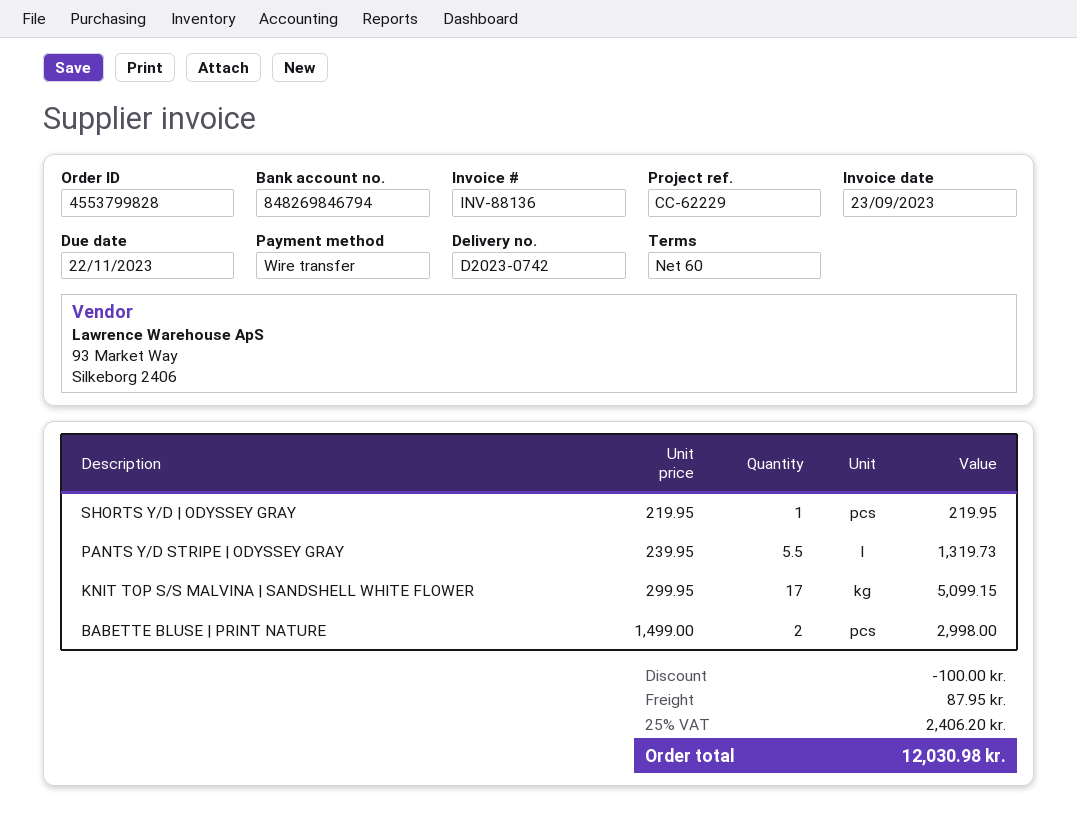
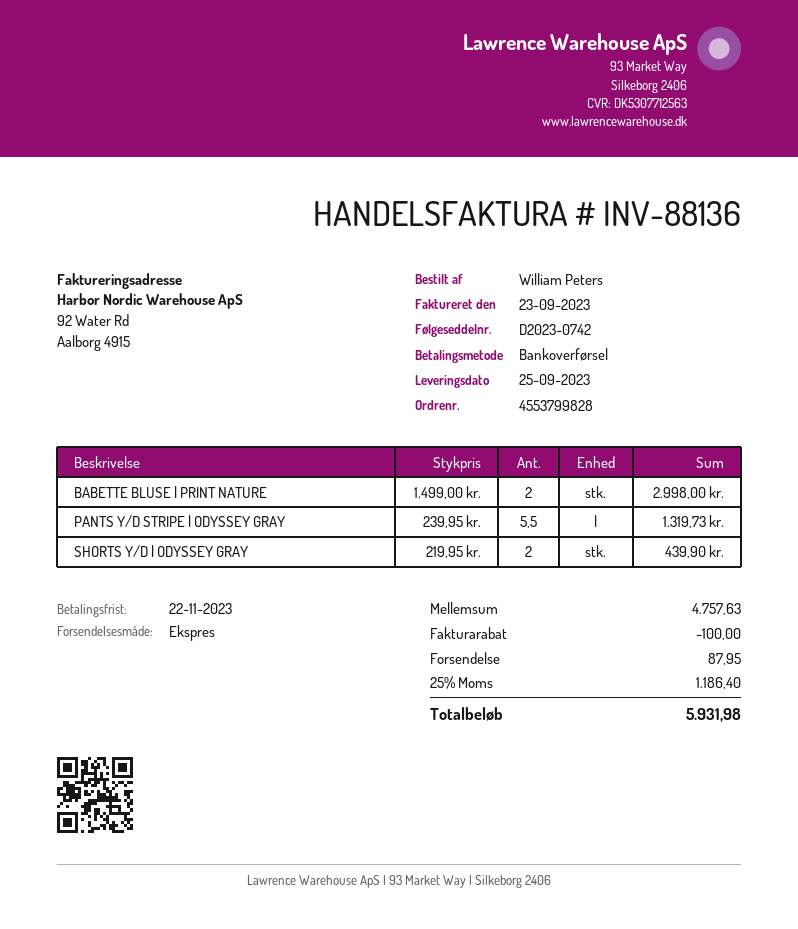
SHORTS Y/D | ODYSSEY GRAY: 1 x 219.95 = 219.95 -> 2 x 219.95 = 439.90
KNIT TOP S/S MALVINA | SANDSHELL WHITE FLOWER: 17 x 299.95 = 5099.15 -> none
tax: 25% = 2406.20 -> 25% = 1186.40
total: 12030.98 -> 5931.98

